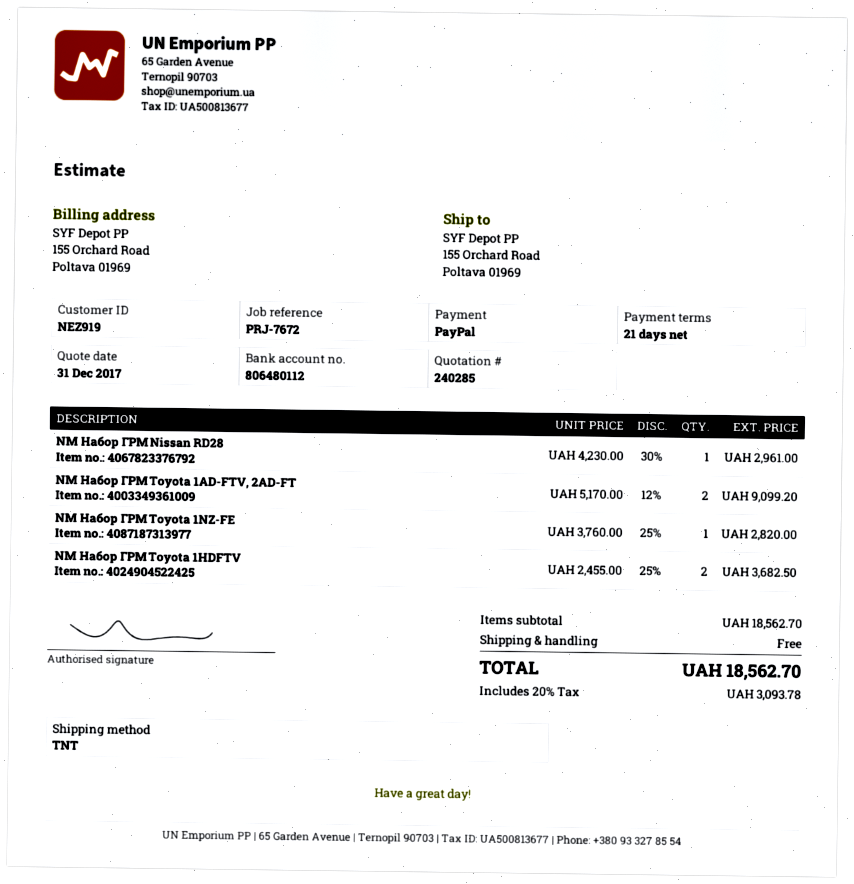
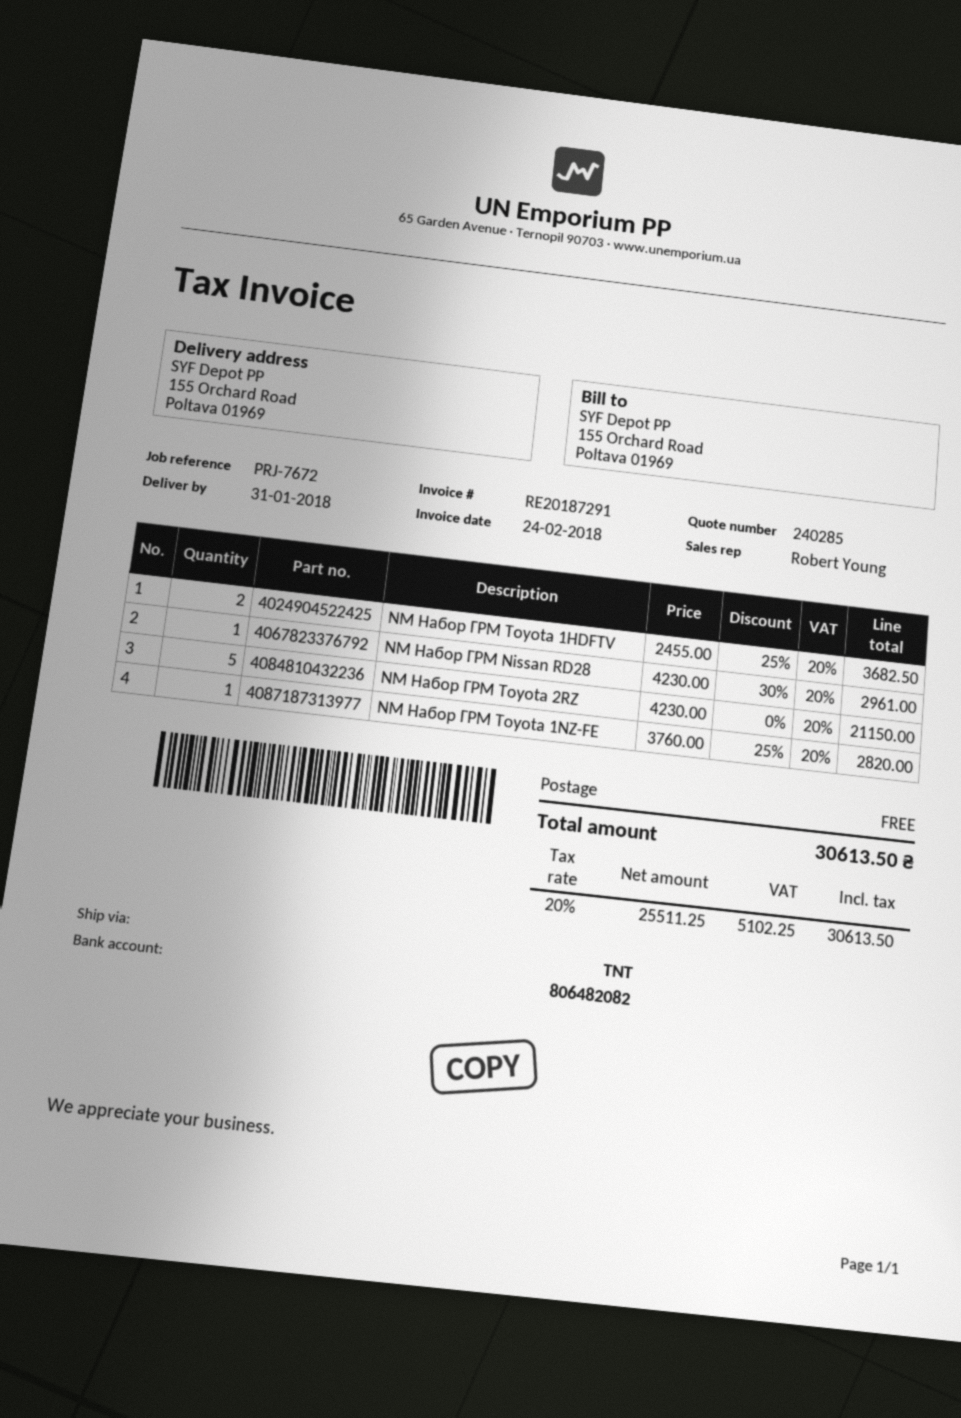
bank account: 806480112 -> 806482082
NM Набор ГРМ Toyota 1AD-FTV, 2AD-FT: 2 x 5170.00 - 12% = 9099.20 -> none
NM Набор ГРМ Toyota 2RZ: none -> 5 x 4230.00 = 21150.00
tax: 20% = 3093.78 -> 20% = 5102.25
total: 18562.70 -> 30613.50

